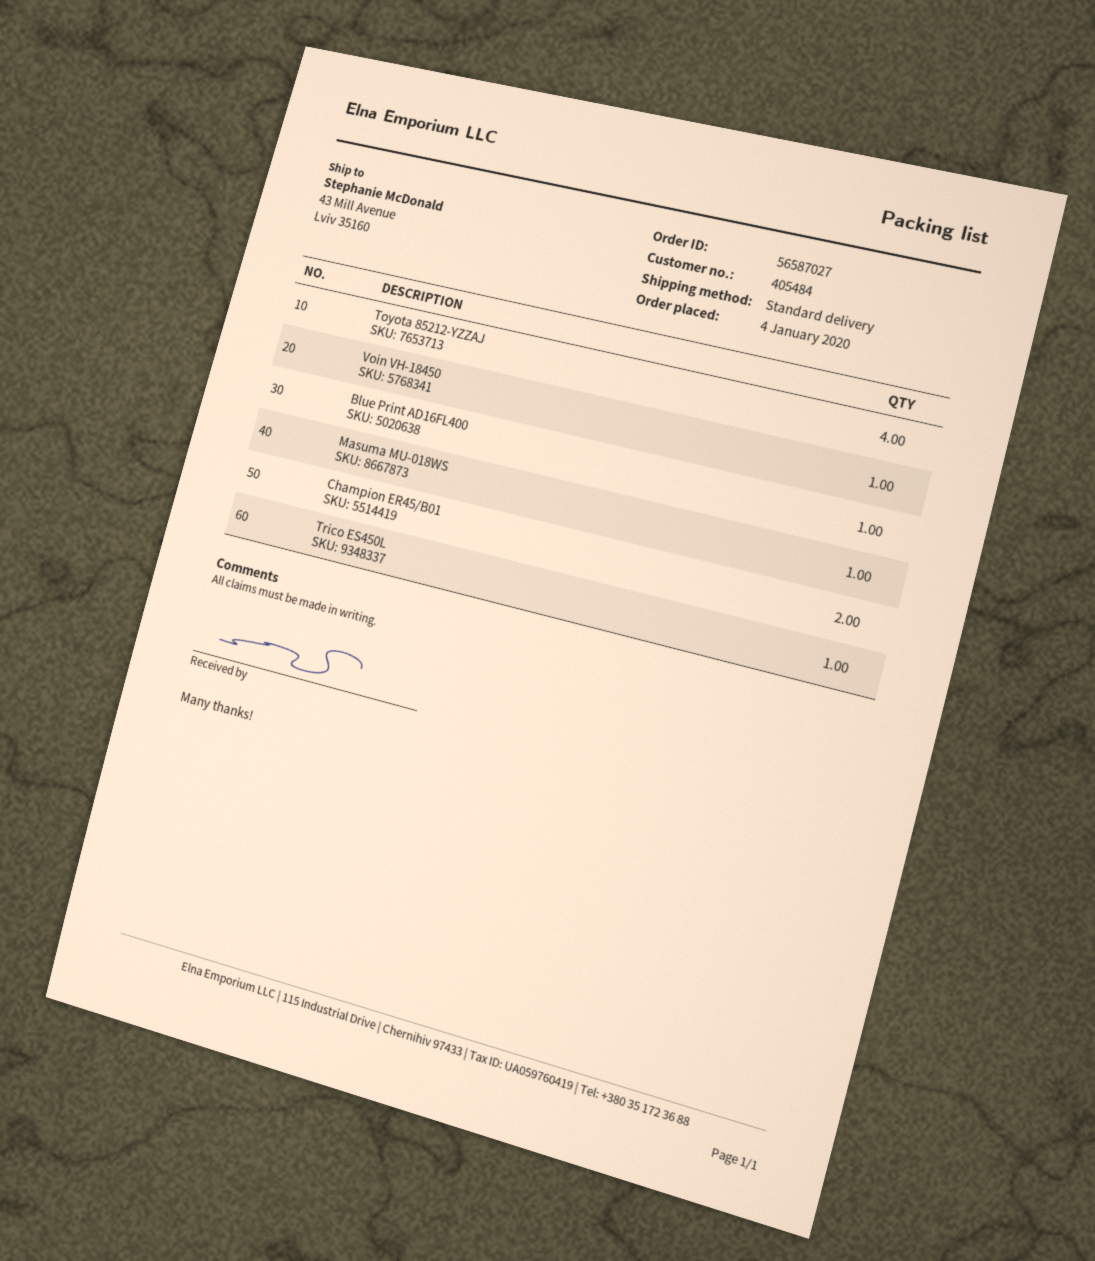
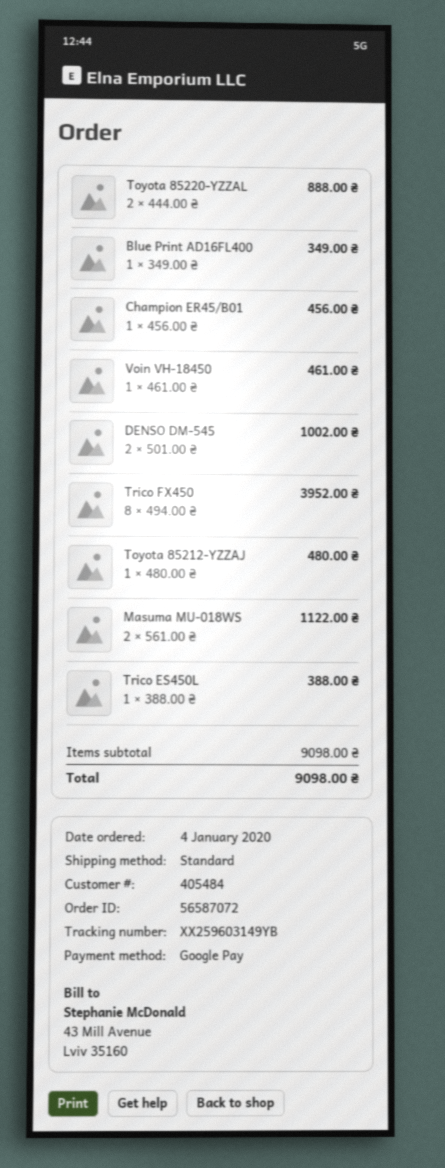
order number: 56587027 -> 56587072
Toyota 85212-YZZAJ: 4 -> 1
Masuma MU-018WS: 1 -> 2
Champion ER45/B01: 2 -> 1
Toyota 85220-YZZAL: none -> 2
DENSO DM-545: none -> 2
Trico FX450: none -> 8

